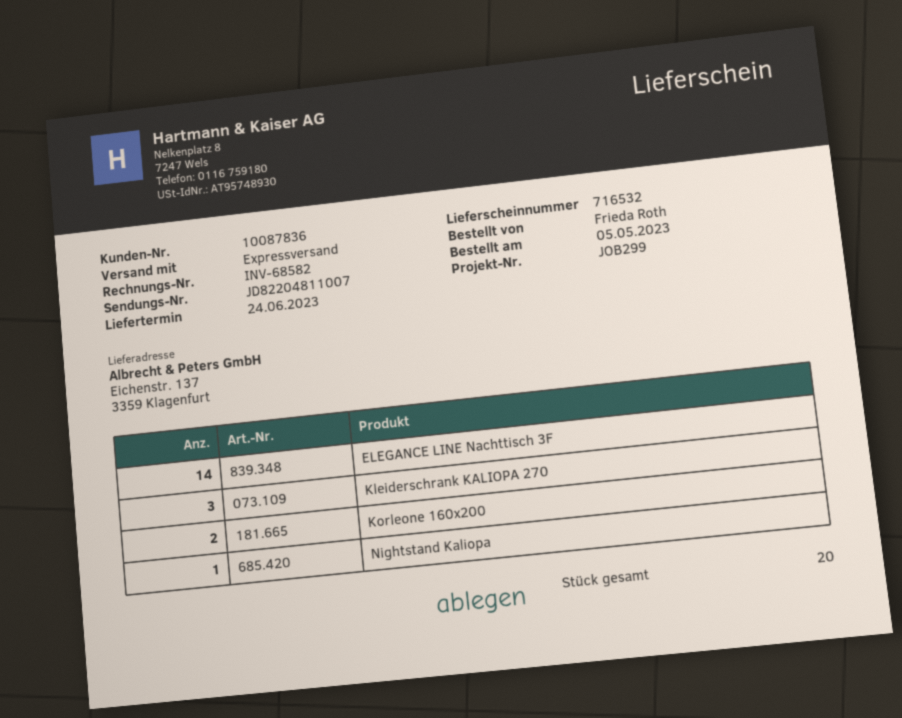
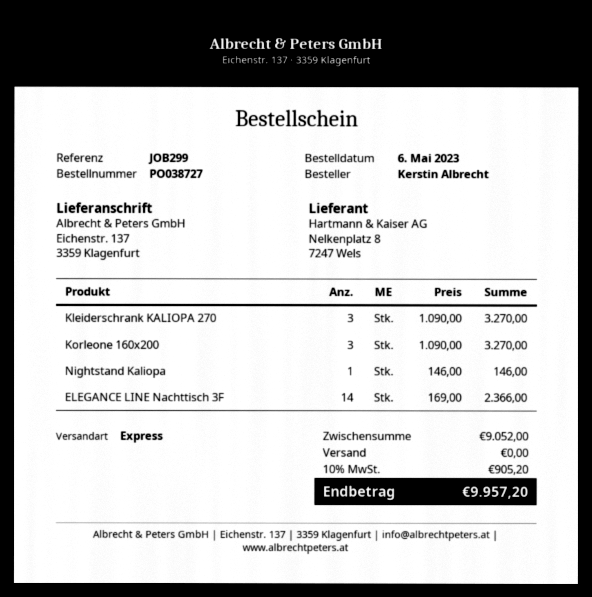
order date: 2023-05-05 -> 2023-05-06
ordered by: Frieda Roth -> Kerstin Albrecht
Korleone 160x200: 2 -> 3

